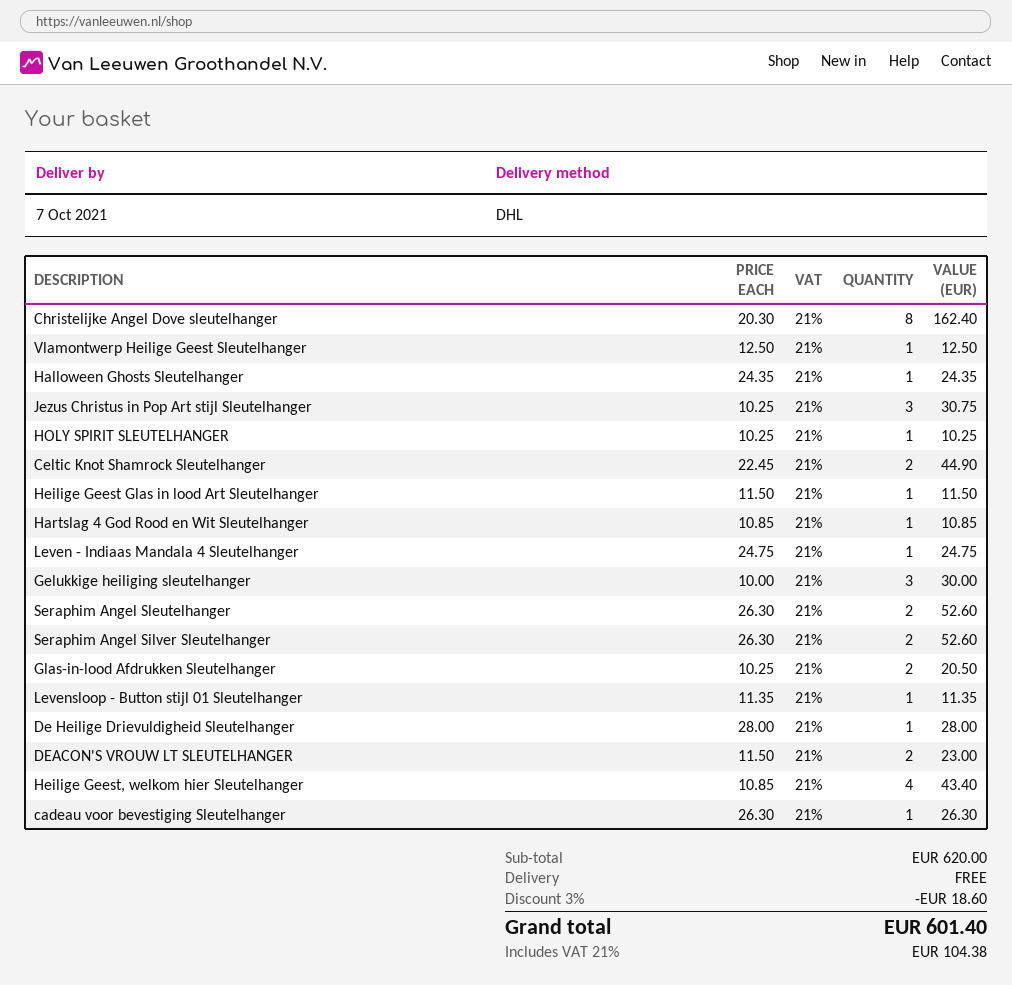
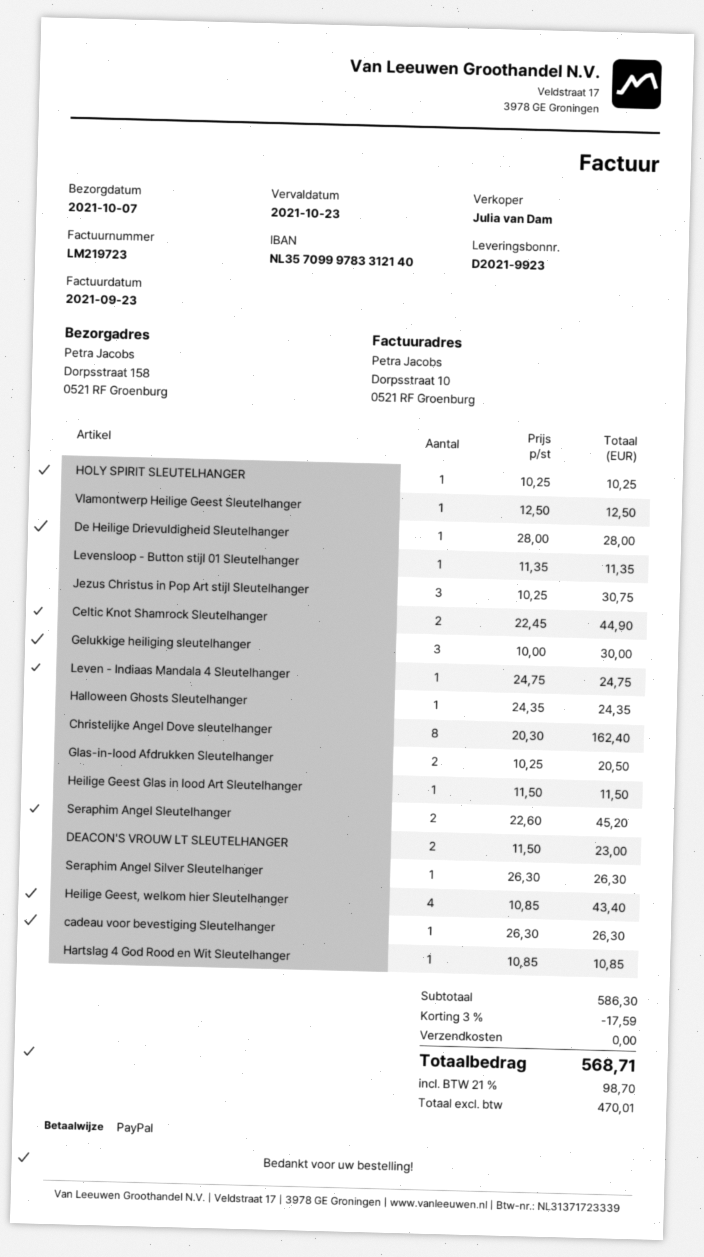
Seraphim Angel Sleutelhanger: 2 x 26.30 = 52.60 -> 2 x 22.60 = 45.20
Seraphim Angel Silver Sleutelhanger: 2 x 26.30 = 52.60 -> 1 x 26.30 = 26.30
subtotal: 620.00 -> 586.30
discount: 3% = 18.60 -> 3% = 17.59
tax: 21% = 104.38 -> 21% = 98.70
total: 601.40 -> 568.71

